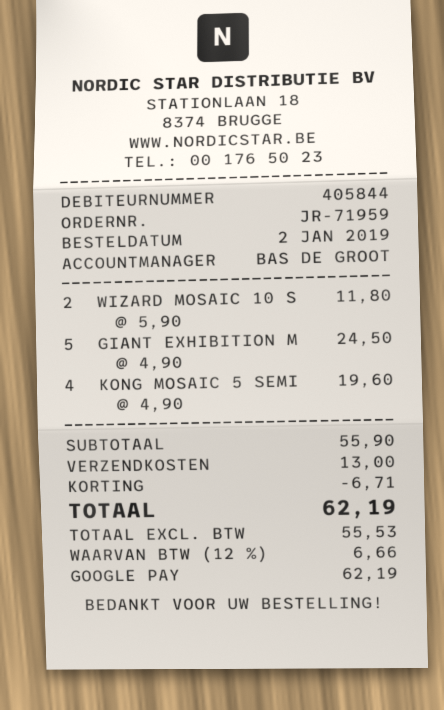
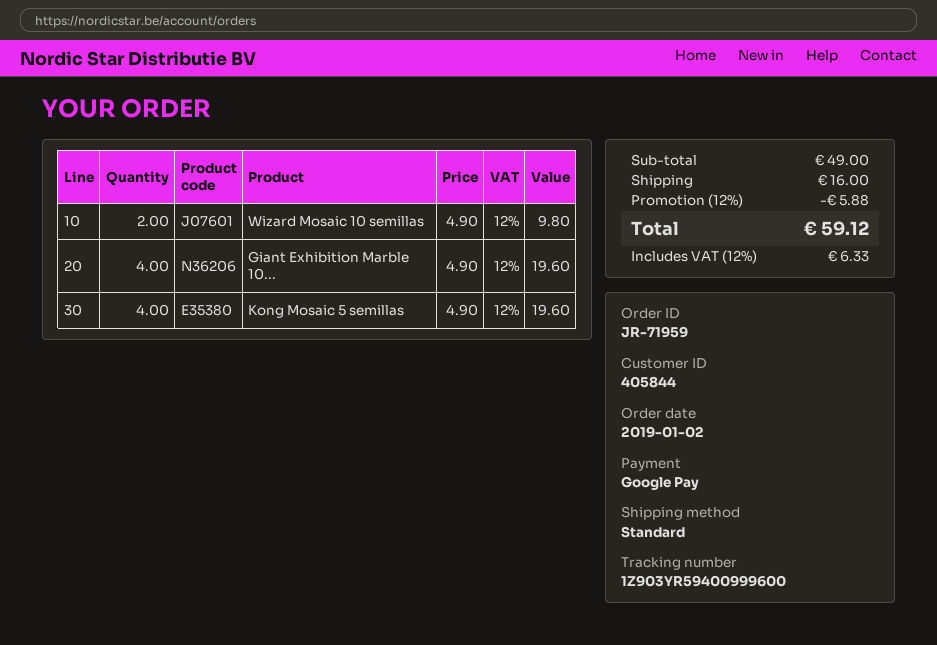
WIZARD MOSAIC 10 S: 2 x 5.90 = 11.80 -> 2 x 4.90 = 9.80
GIANT EXHIBITION M: 5 x 4.90 = 24.50 -> 4 x 4.90 = 19.60
subtotal: 55.90 -> 49.00
discount: 6.71 -> 5.88
shipping: 13.00 -> 16.00
tax: 12% = 6.66 -> 12% = 6.33
total: 62.19 -> 59.12

